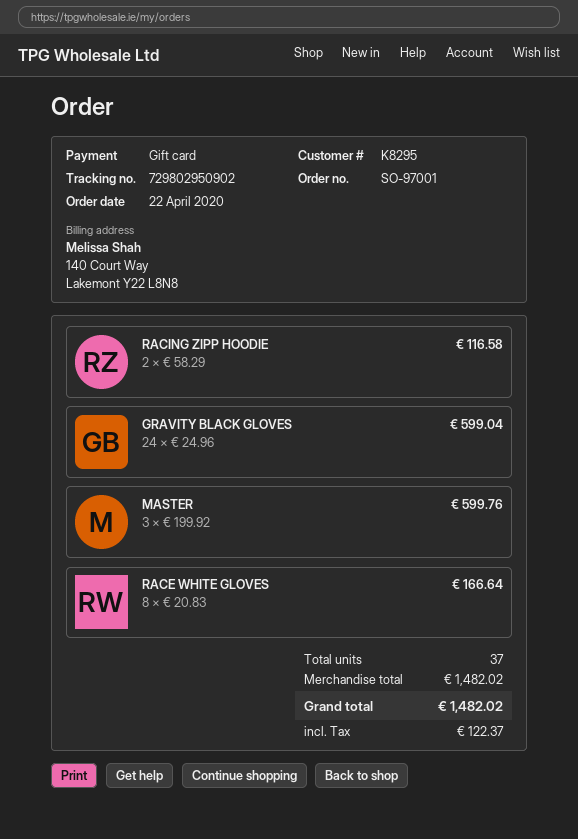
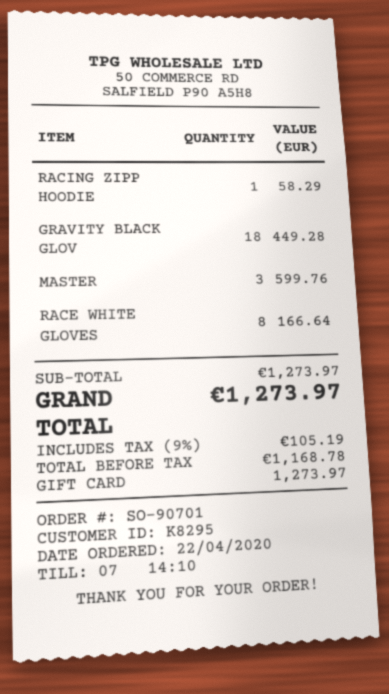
order number: SO-97001 -> SO-90701
RACING ZIPP HOODIE: 2 for 116.58 -> 1 for 58.29
GRAVITY BLACK GLOVES: 24 for 599.04 -> 18 for 449.28
subtotal: 1482.02 -> 1273.97
tax: 122.37 -> 105.19
total: 1482.02 -> 1273.97

